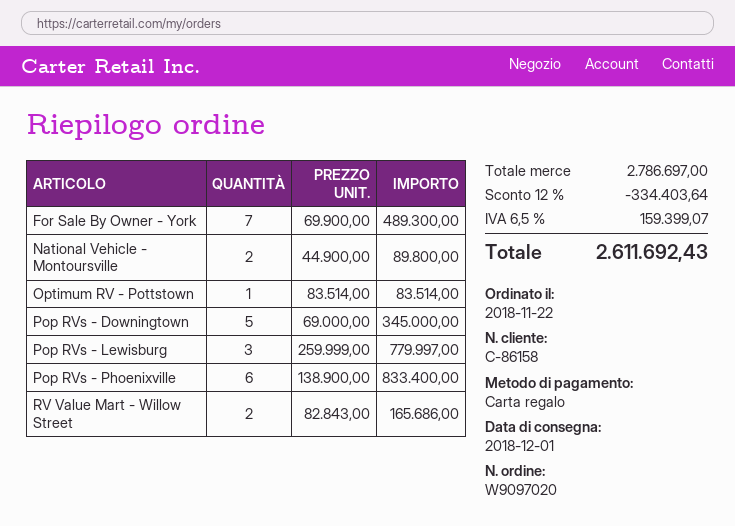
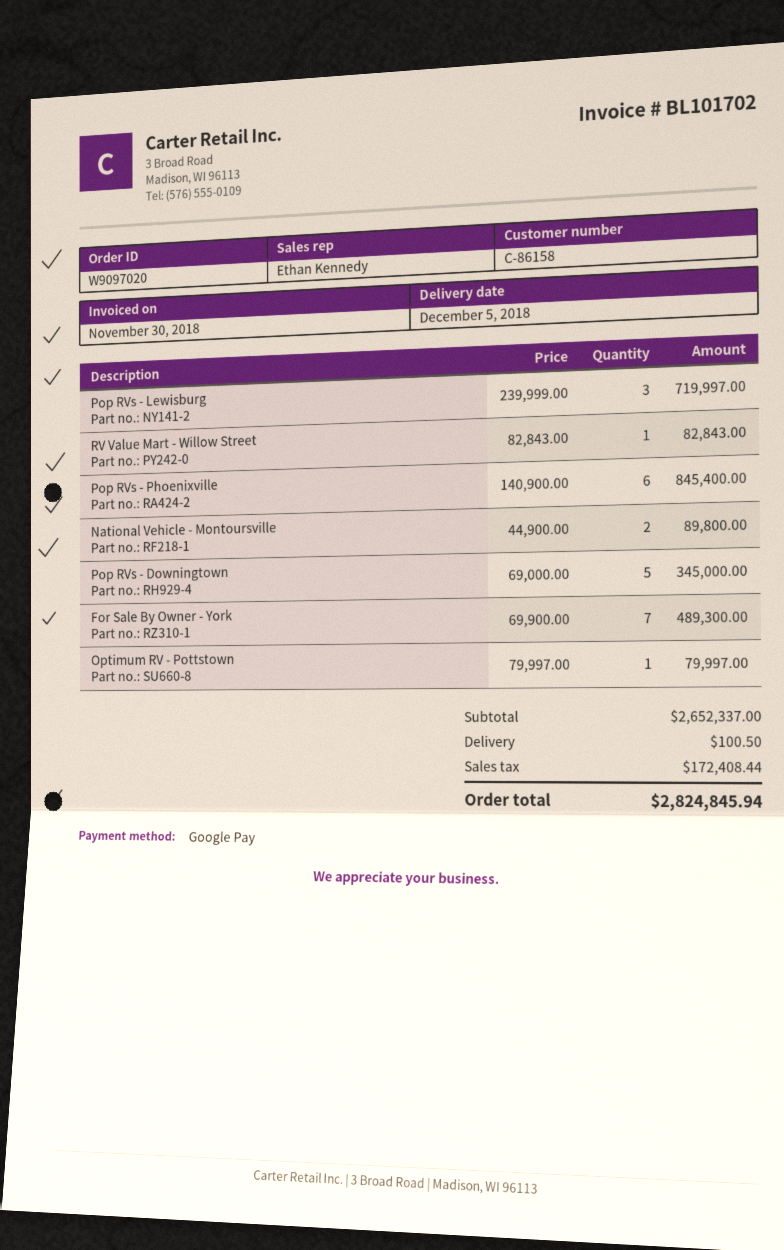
delivery date: 2018-12-01 -> 2018-12-05
payment method: gift card -> Google Pay
Optimum RV - Pottstown: 1 x 83514.00 = 83514.00 -> 1 x 79997.00 = 79997.00
Pop RVs - Lewisburg: 3 x 259999.00 = 779997.00 -> 3 x 239999.00 = 719997.00
Pop RVs - Phoenixville: 6 x 138900.00 = 833400.00 -> 6 x 140900.00 = 845400.00
RV Value Mart - Willow Street: 2 x 82843.00 = 165686.00 -> 1 x 82843.00 = 82843.00
subtotal: 2786697.00 -> 2652337.00
discount: 12% = 334403.64 -> none
shipping: none -> 100.50
tax: 159399.07 -> 172408.44
total: 2611692.43 -> 2824845.94

